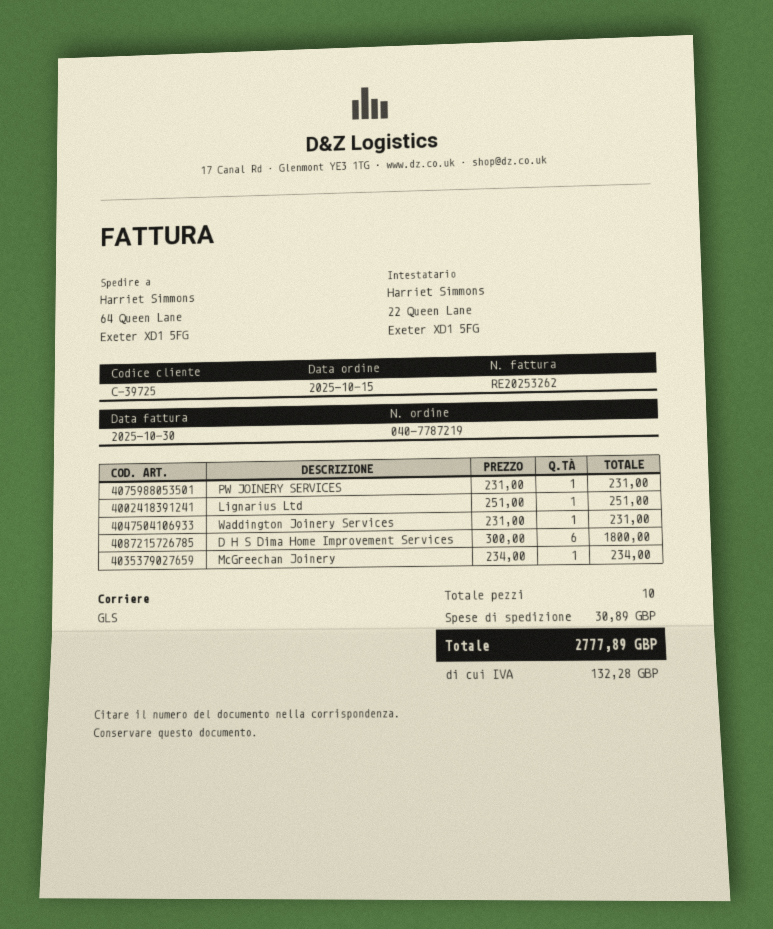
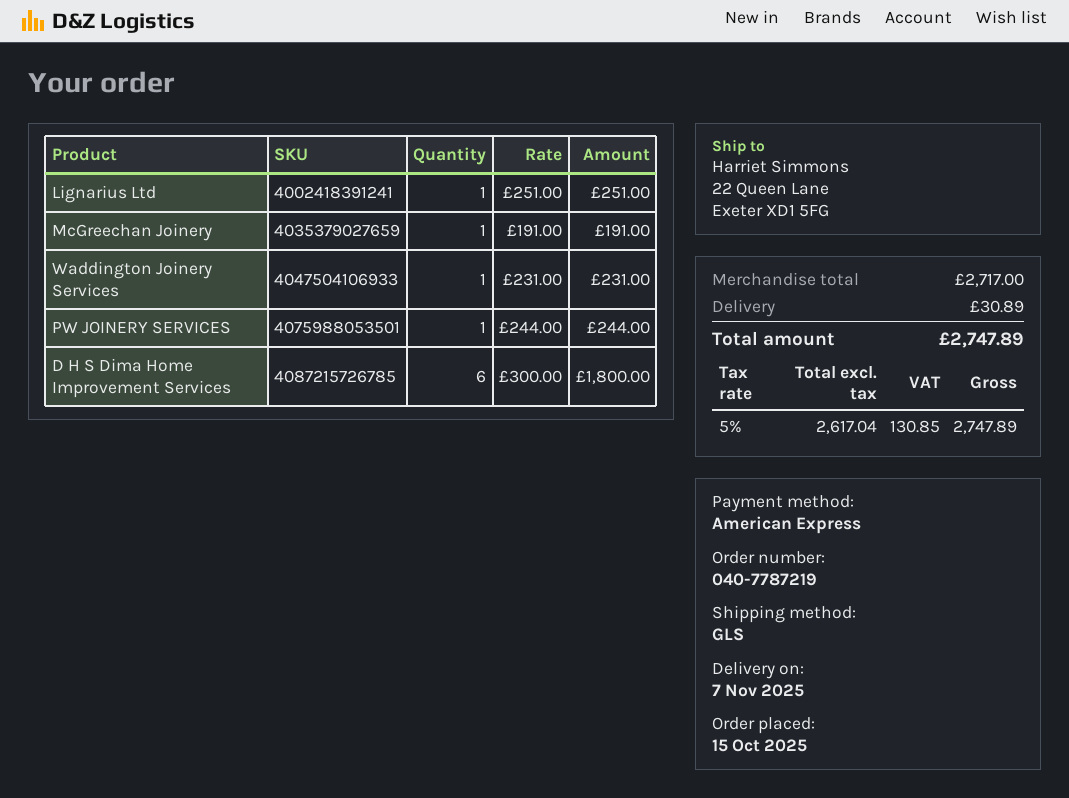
ship to: 64 Queen Lane, Exeter XD1 5FG -> 22 Queen Lane, Exeter XD1 5FG
PW JOINERY SERVICES: 1 x 231.00 = 231.00 -> 1 x 244.00 = 244.00
McGreechan Joinery: 1 x 234.00 = 234.00 -> 1 x 191.00 = 191.00
tax: 132.28 -> 130.85
total: 2777.89 -> 2747.89

